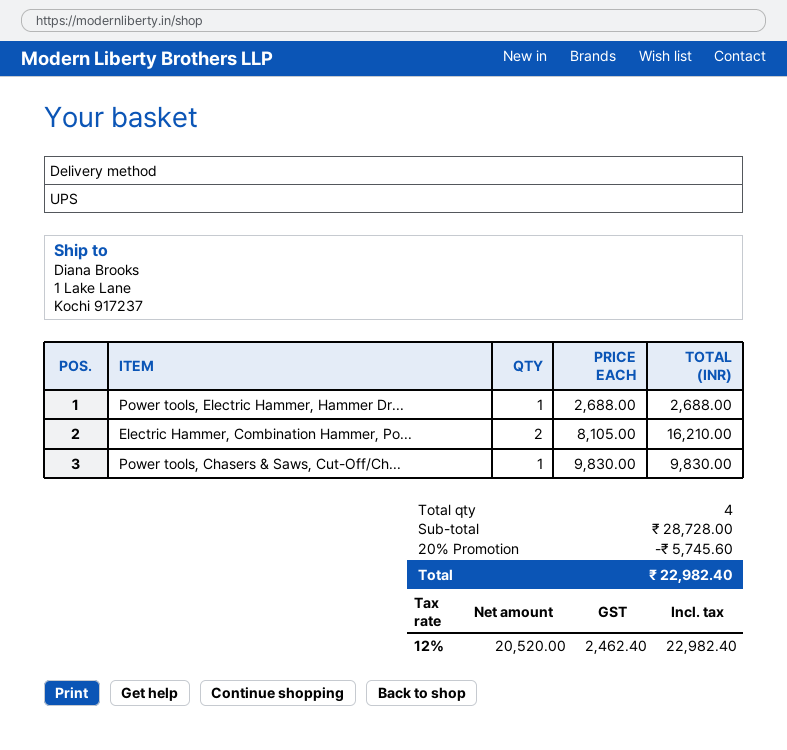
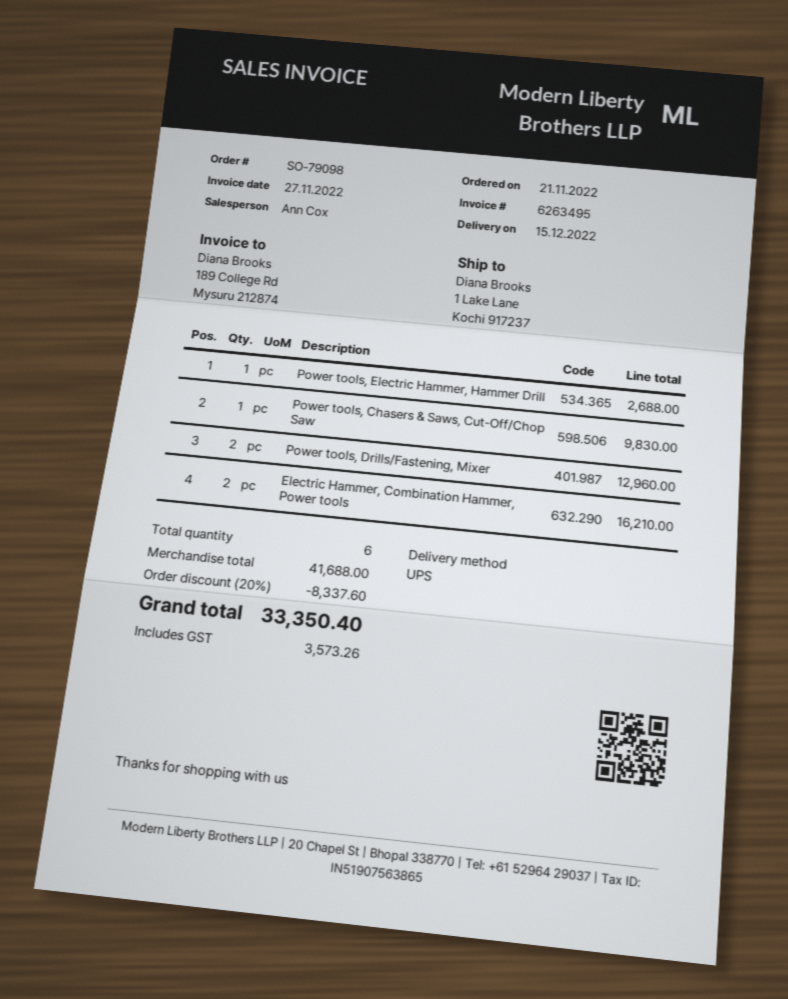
Power tools, Drills/Fastening, Mixer: none -> 2 for 12960.00
total quantity: 4 -> 6
subtotal: 28728.00 -> 41688.00
discount: 20% = 5745.60 -> 20% = 8337.60
tax: 2462.40 -> 3573.26
total: 22982.40 -> 33350.40

